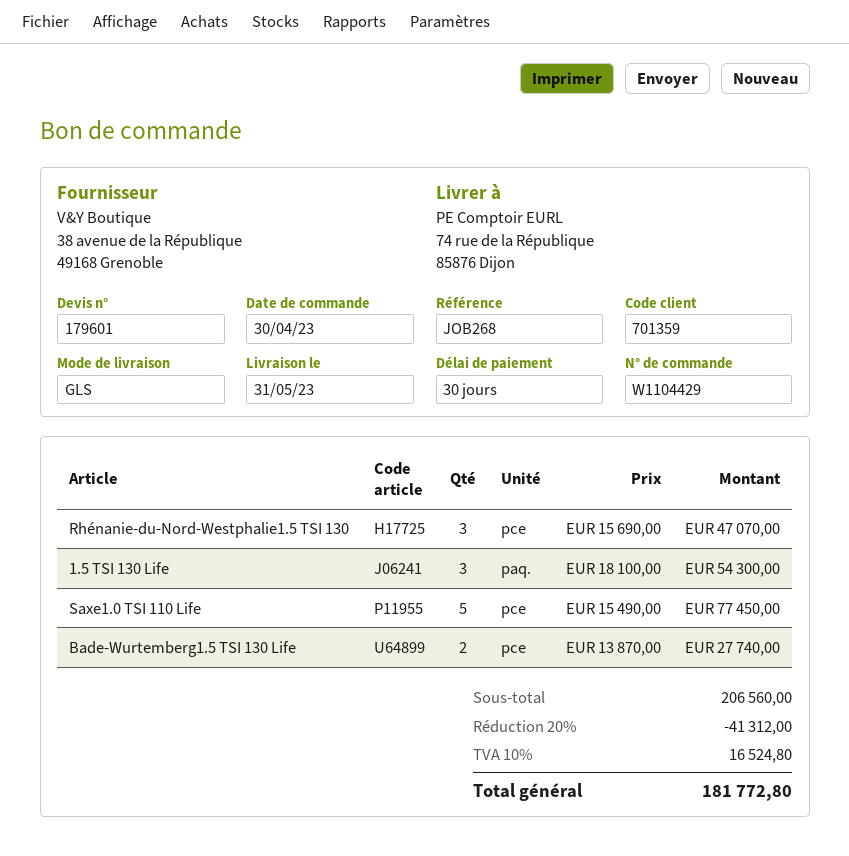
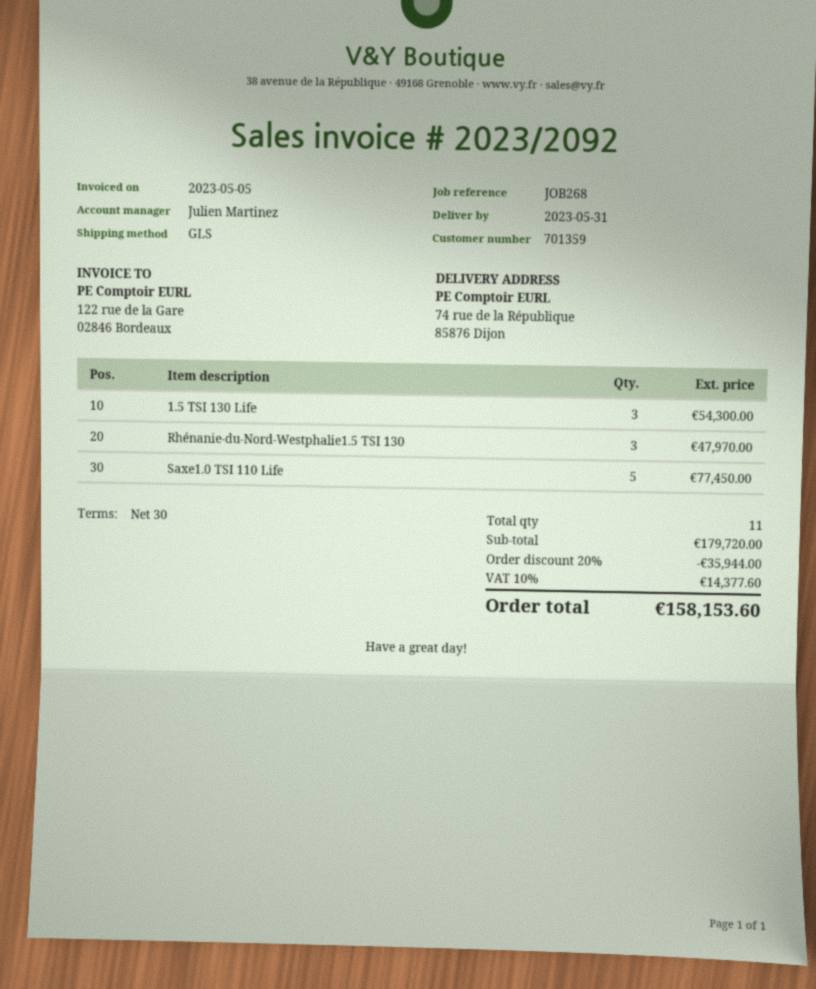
Rhénanie-du-Nord-Westphalie1.5 TSI 130: 3 for 47070.00 -> 3 for 47970.00
Bade-Wurtemberg1.5 TSI 130 Life: 2 for 27740.00 -> none
subtotal: 206560.00 -> 179720.00
discount: 20% = 41312.00 -> 20% = 35944.00
tax: 10% = 16524.80 -> 10% = 14377.60
total: 181772.80 -> 158153.60

